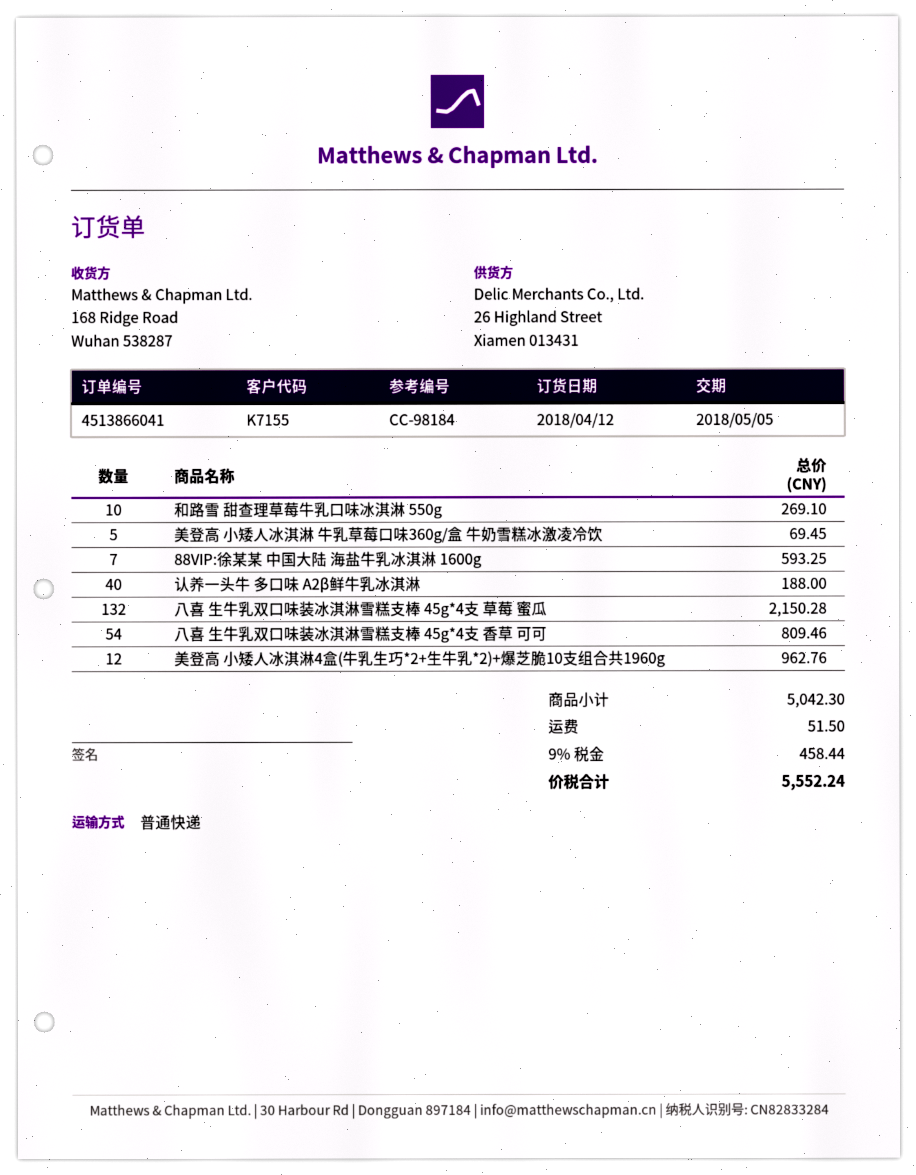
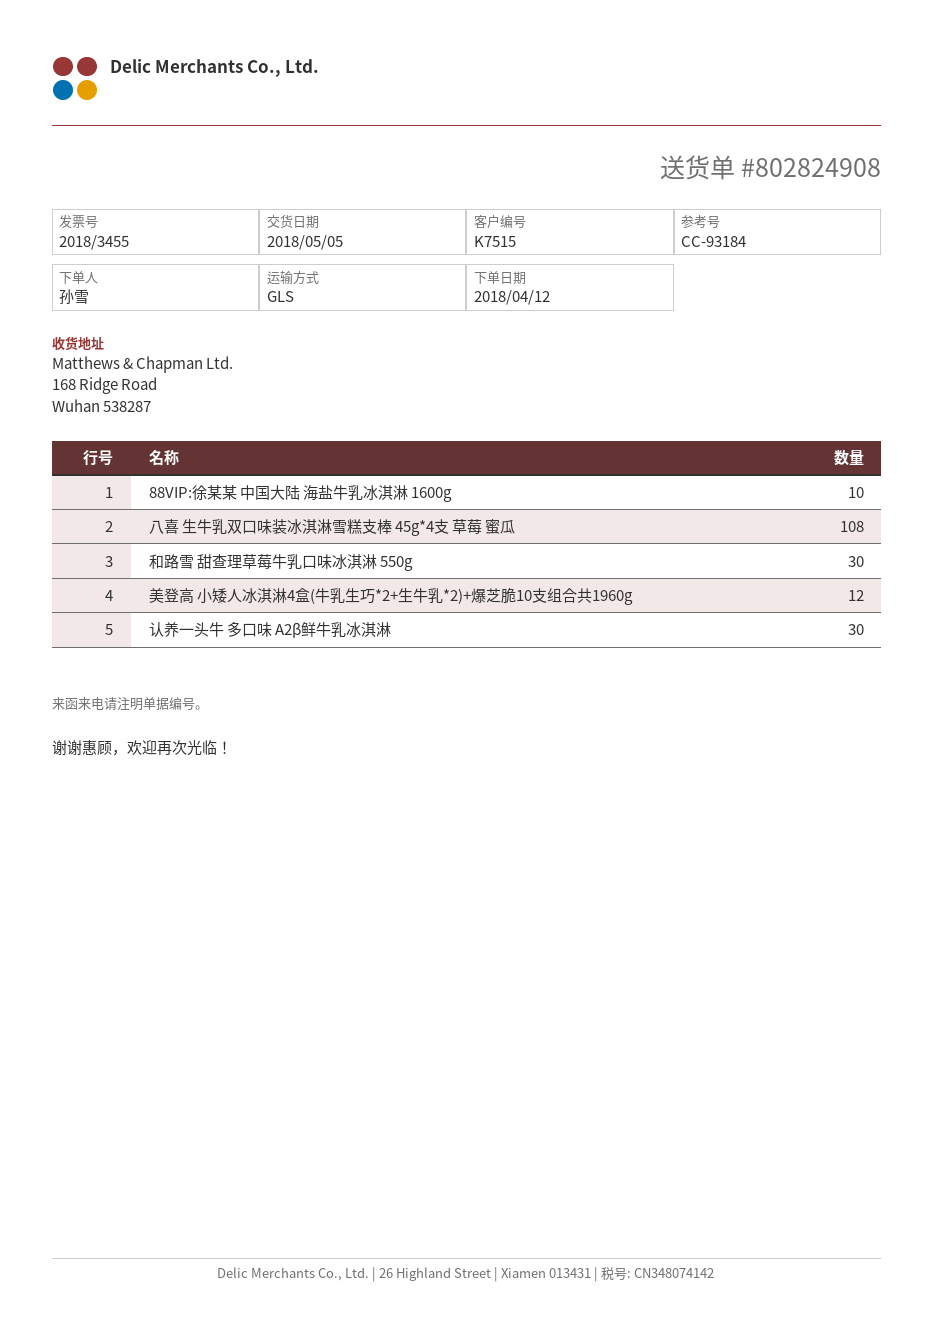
customer number: K7155 -> K7515
reference: CC-98184 -> CC-93184
shipping method: standard -> GLS
和路雪 甜查理草莓牛乳口味冰淇淋 550g: 10 -> 30
美登高 小矮人冰淇淋 牛乳草莓口味360g/盒 牛奶雪糕冰激凌冷饮: 5 -> none
88VIP:徐某某 中国大陆 海盐牛乳冰淇淋 1600g: 7 -> 10
认养一头牛 多口味 A2β鲜牛乳冰淇淋: 40 -> 30
八喜 生牛乳双口味装冰淇淋雪糕支棒 45g*4支 草莓 蜜瓜: 132 -> 108
八喜 生牛乳双口味装冰淇淋雪糕支棒 45g*4支 香草 可可: 54 -> none

